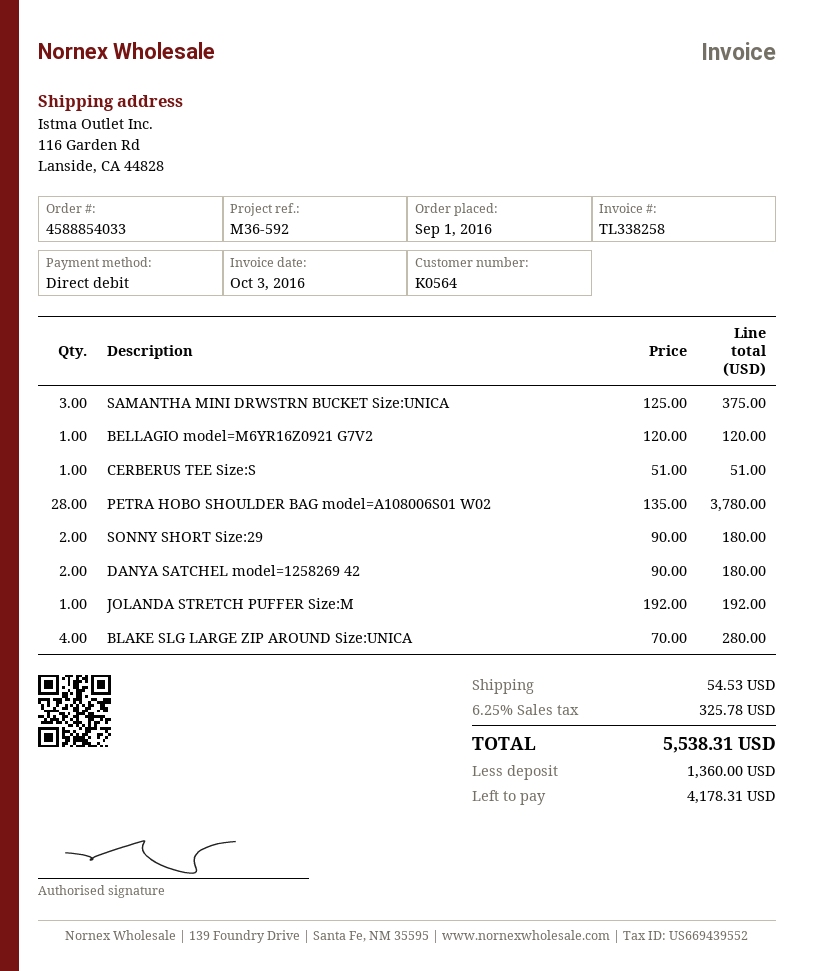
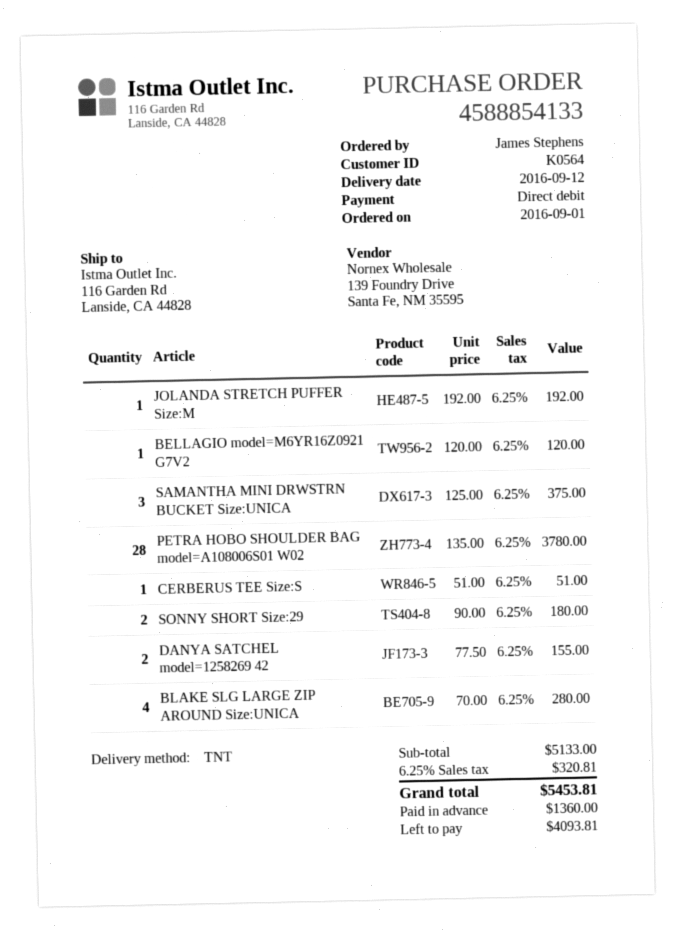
order number: 4588854033 -> 4588854133
DANYA SATCHEL model=1258269 42: 2 x 90.00 = 180.00 -> 2 x 77.50 = 155.00
shipping: 54.53 -> none
tax: 6.25% = 325.78 -> 6.25% = 320.81
total: 5538.31 -> 5453.81
balance: 4178.31 -> 4093.81

